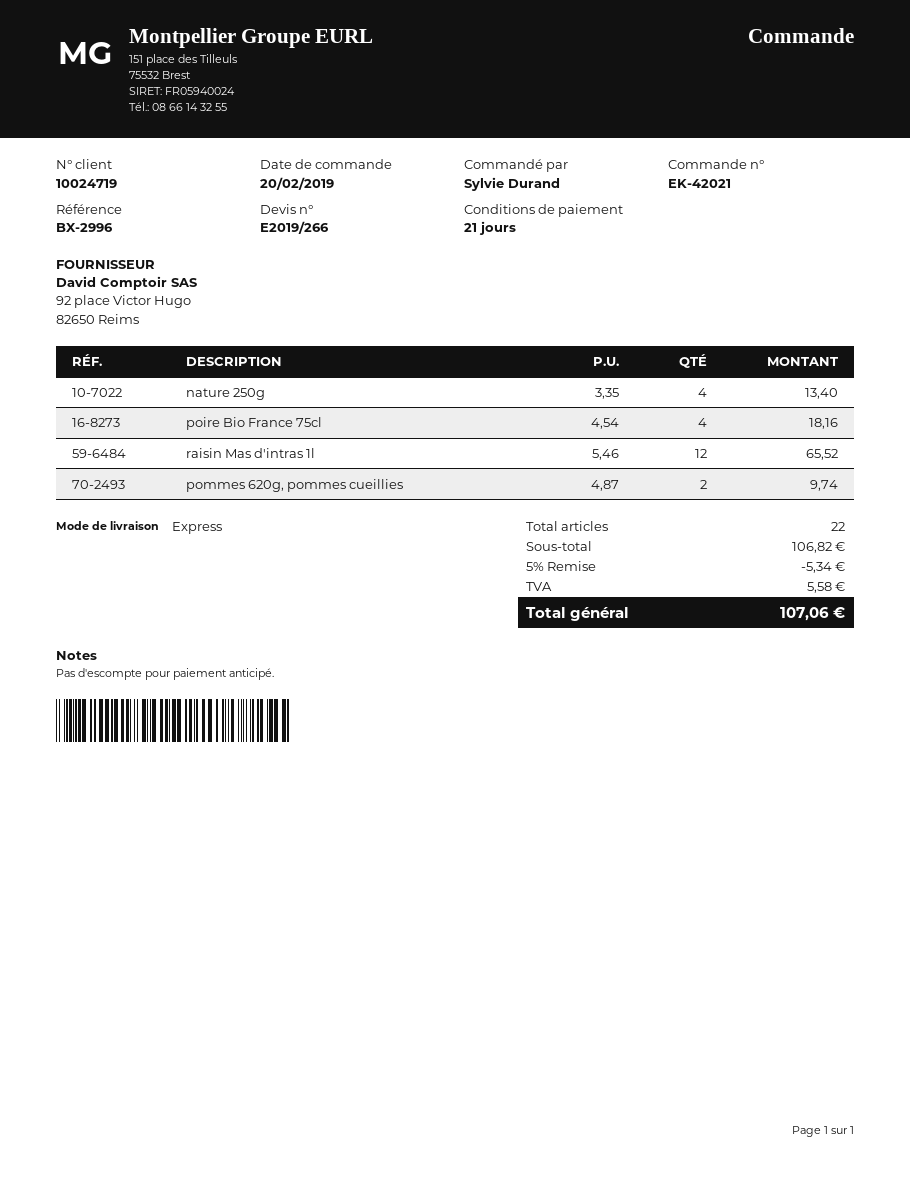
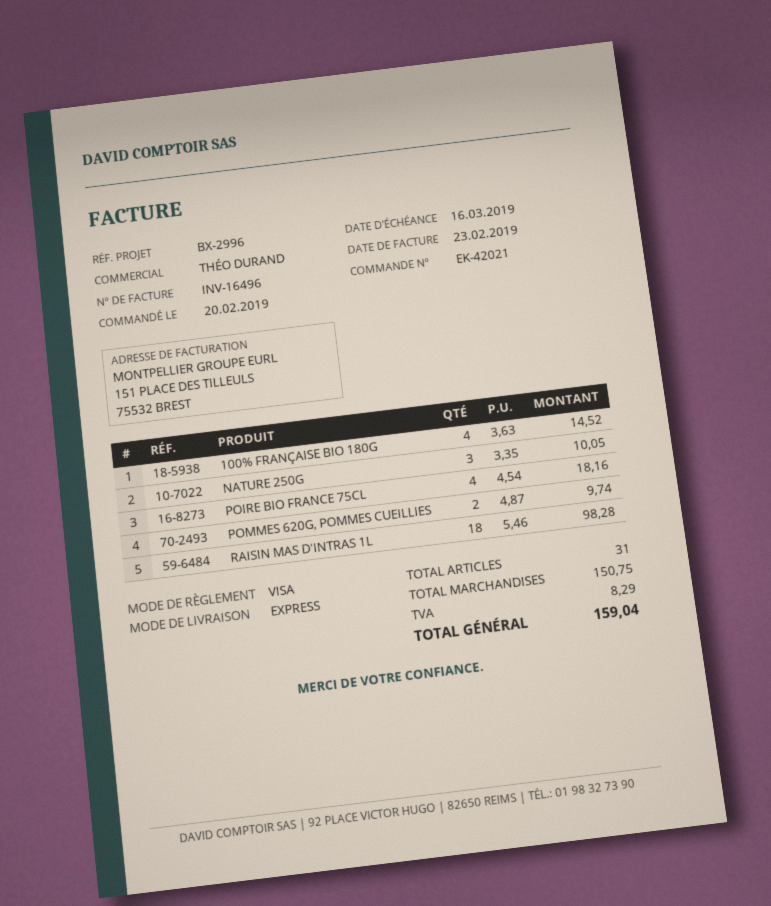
nature 250g: 4 x 3.35 = 13.40 -> 3 x 3.35 = 10.05
raisin Mas d'intras 1l: 12 x 5.46 = 65.52 -> 18 x 5.46 = 98.28
100% FRANÇAISE BIO 180G: none -> 4 x 3.63 = 14.52
total quantity: 22 -> 31
subtotal: 106.82 -> 150.75
discount: 5% = 5.34 -> none
tax: 5.58 -> 8.29
total: 107.06 -> 159.04

